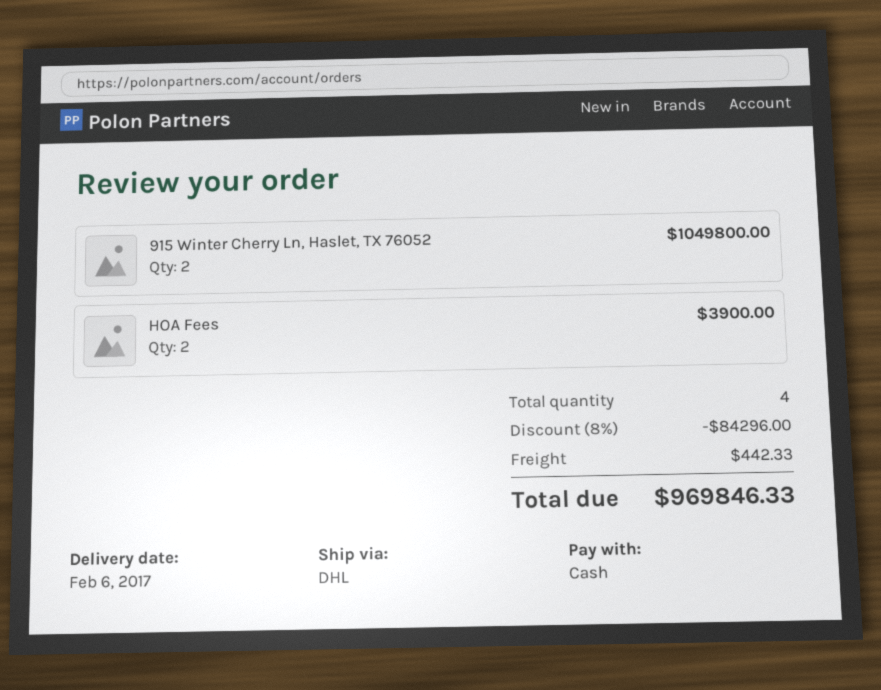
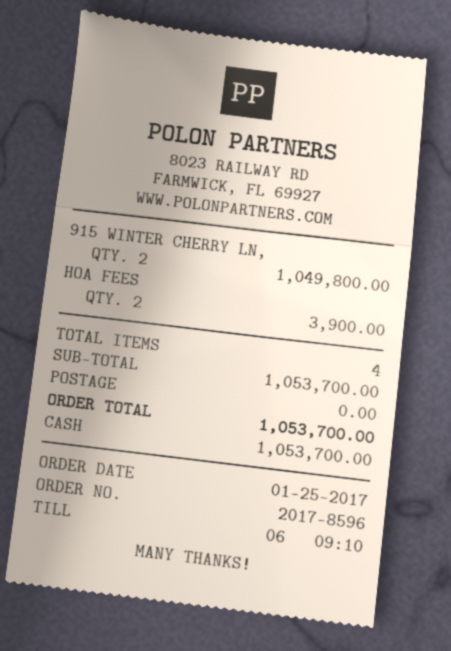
discount: 8% = 84296.00 -> none
shipping: 442.33 -> 0.00
total: 969846.33 -> 1053700.00

